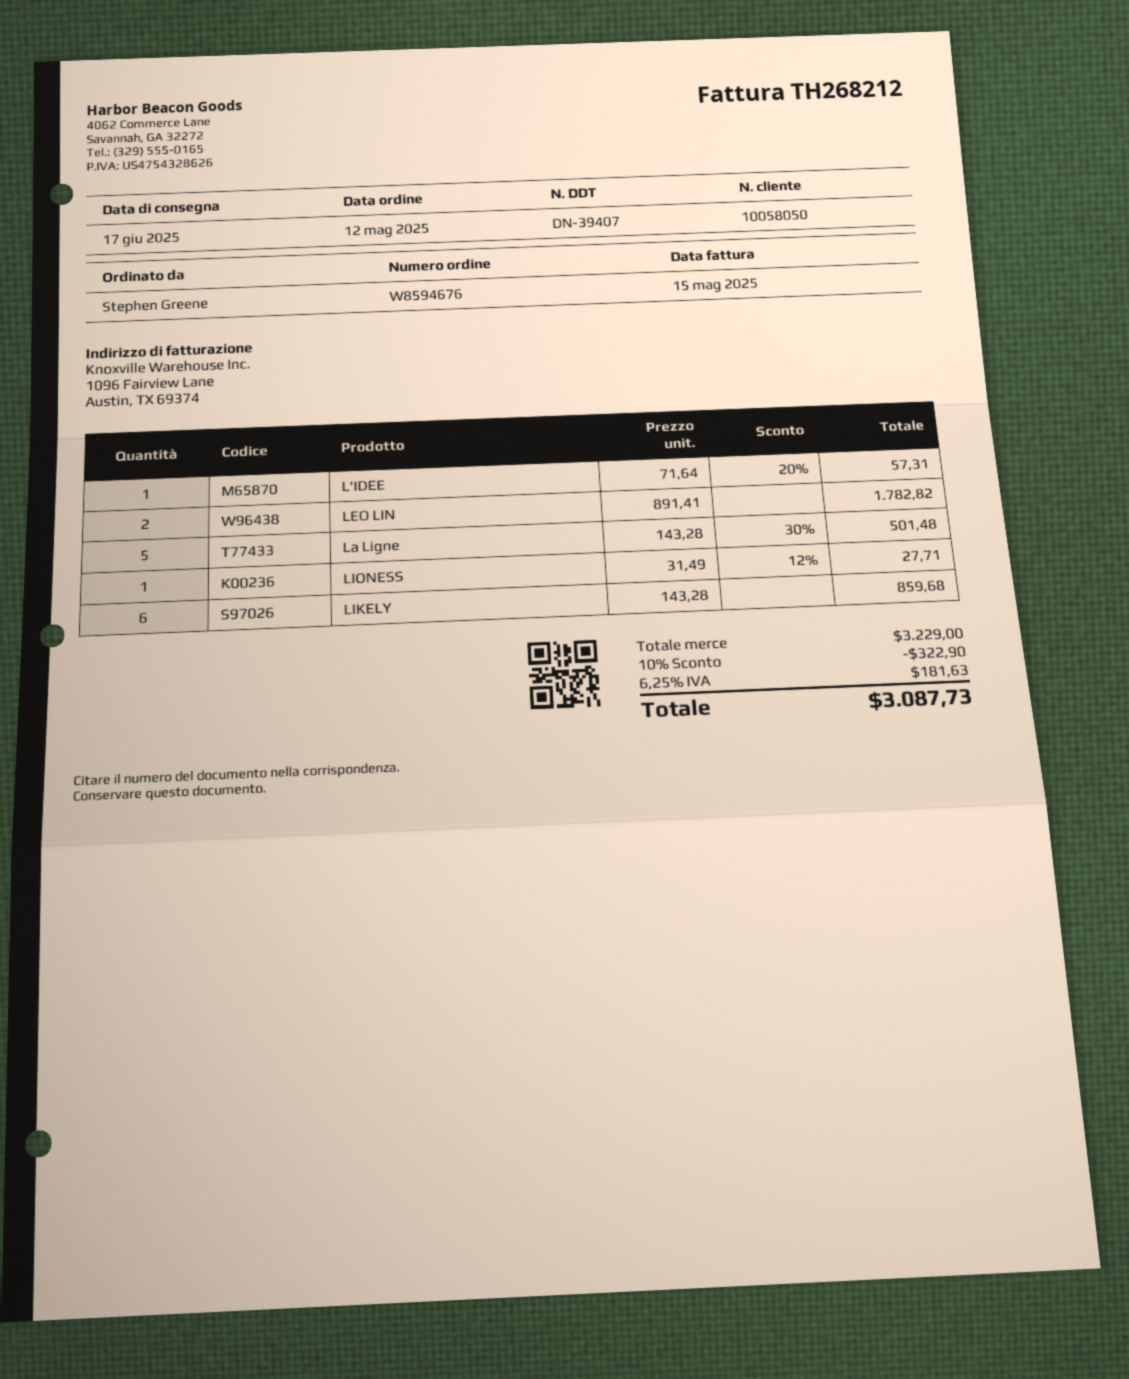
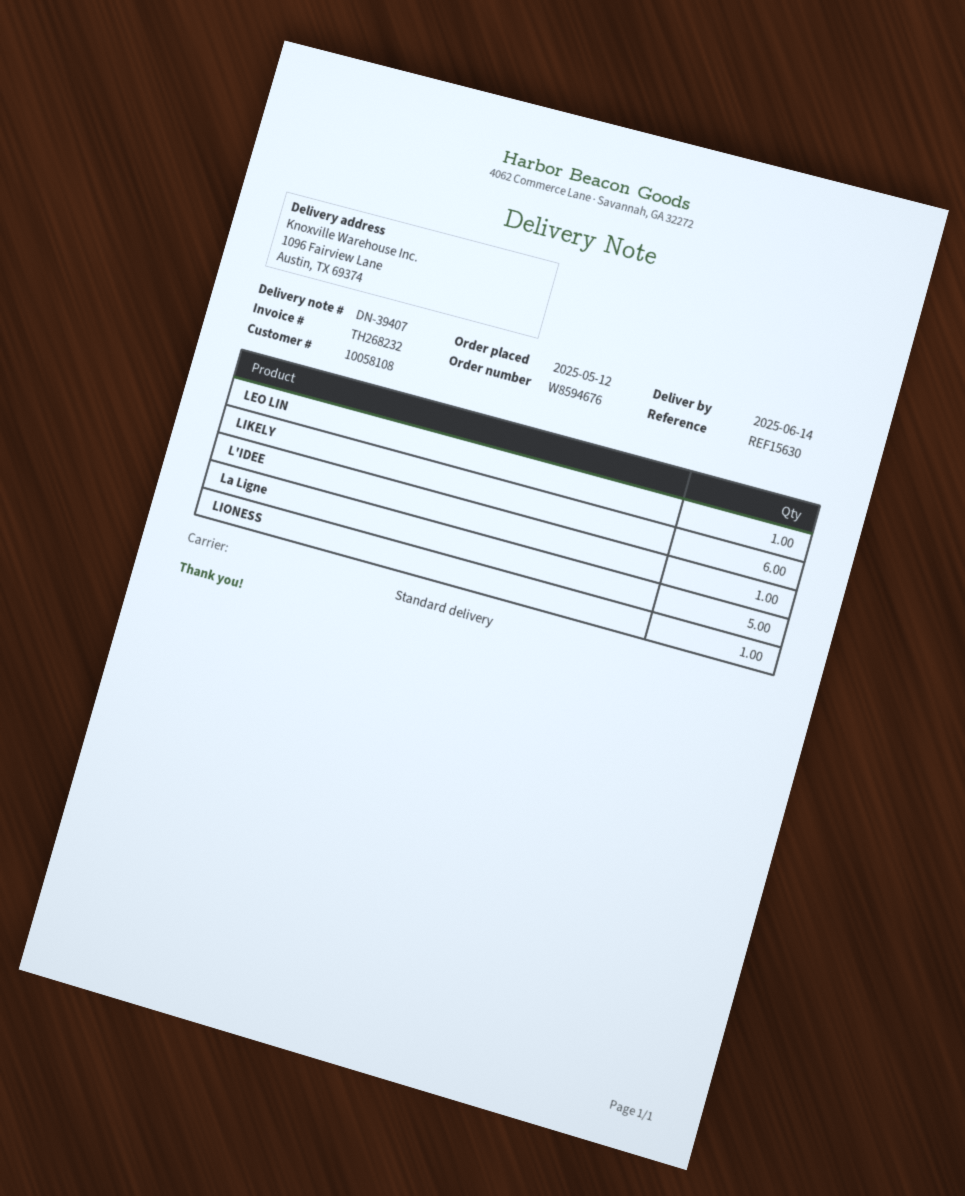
delivery date: 2025-06-17 -> 2025-06-14
invoice number: TH268212 -> TH268232
customer number: 10058050 -> 10058108
LEO LIN: 2 -> 1

